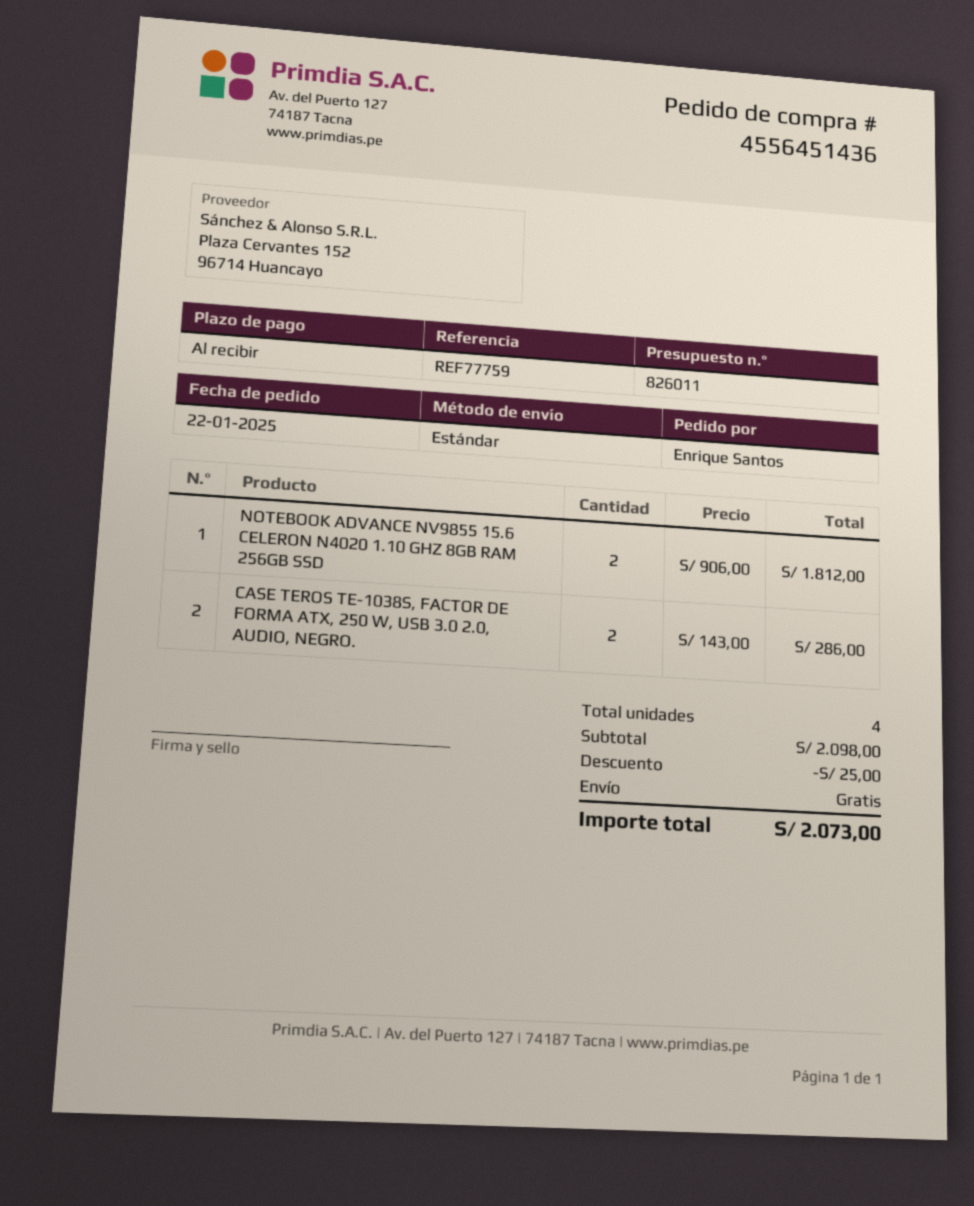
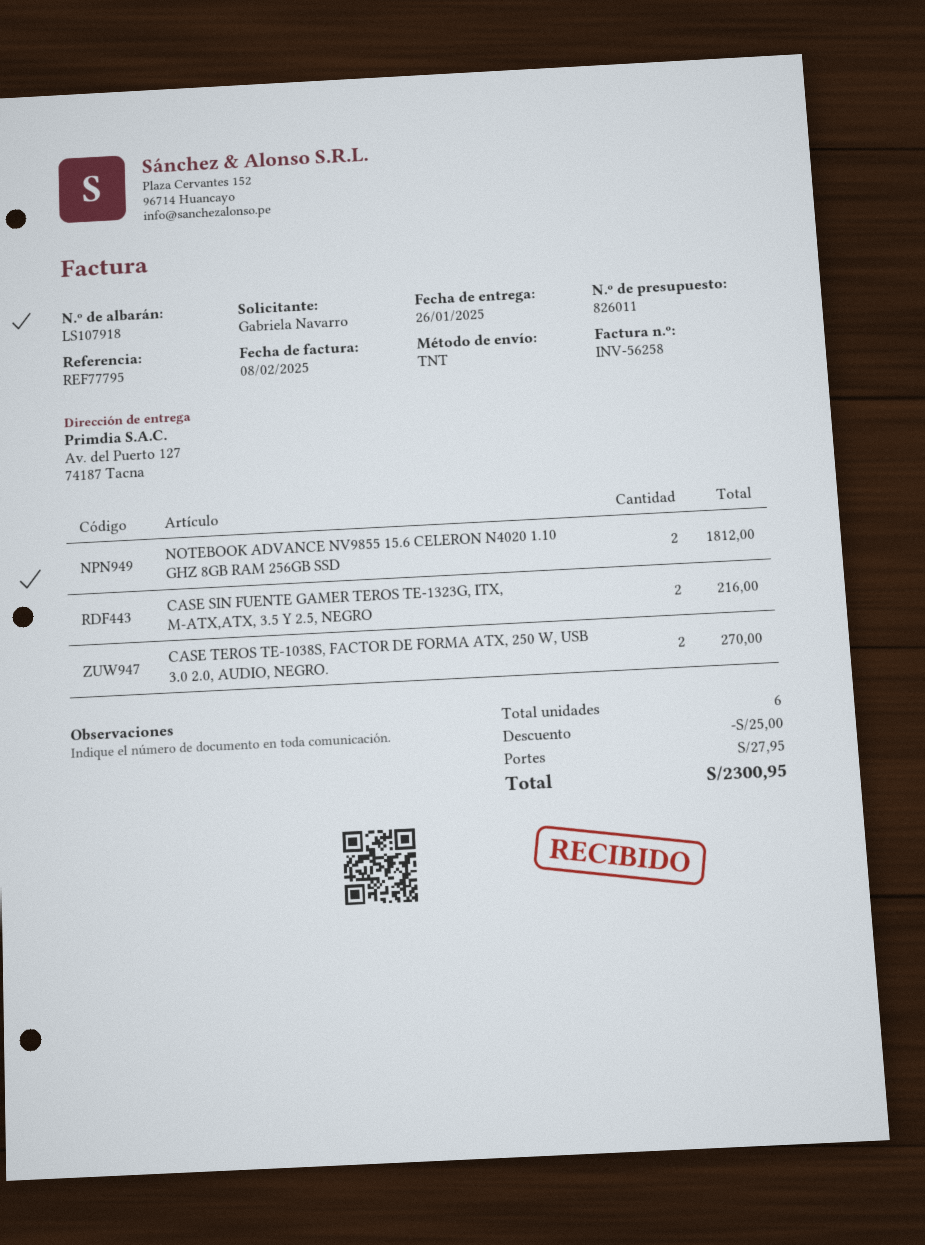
reference: REF77759 -> REF77795
ordered by: Enrique Santos -> Gabriela Navarro
shipping method: standard -> TNT
CASE TEROS TE-1038S, FACTOR DE FORMA ATX, 250 W, USB 3.0 2.0, AUDIO, NEGRO.: 2 for 286.00 -> 2 for 270.00
CASE SIN FUENTE GAMER TEROS TE-1323G, ITX, M-ATX,ATX, 3.5 Y 2.5, NEGRO: none -> 2 for 216.00
total quantity: 4 -> 6
shipping: 0.00 -> 27.95
total: 2073.00 -> 2300.95

